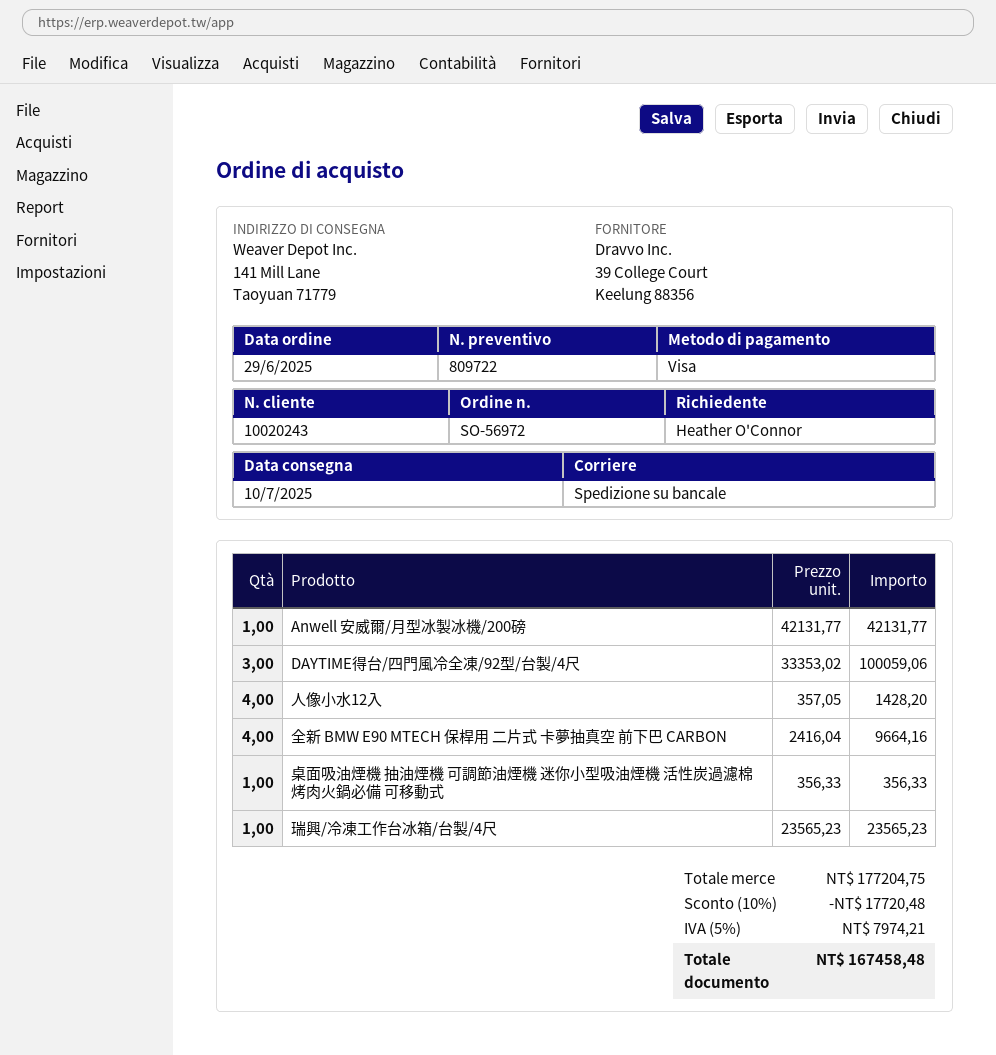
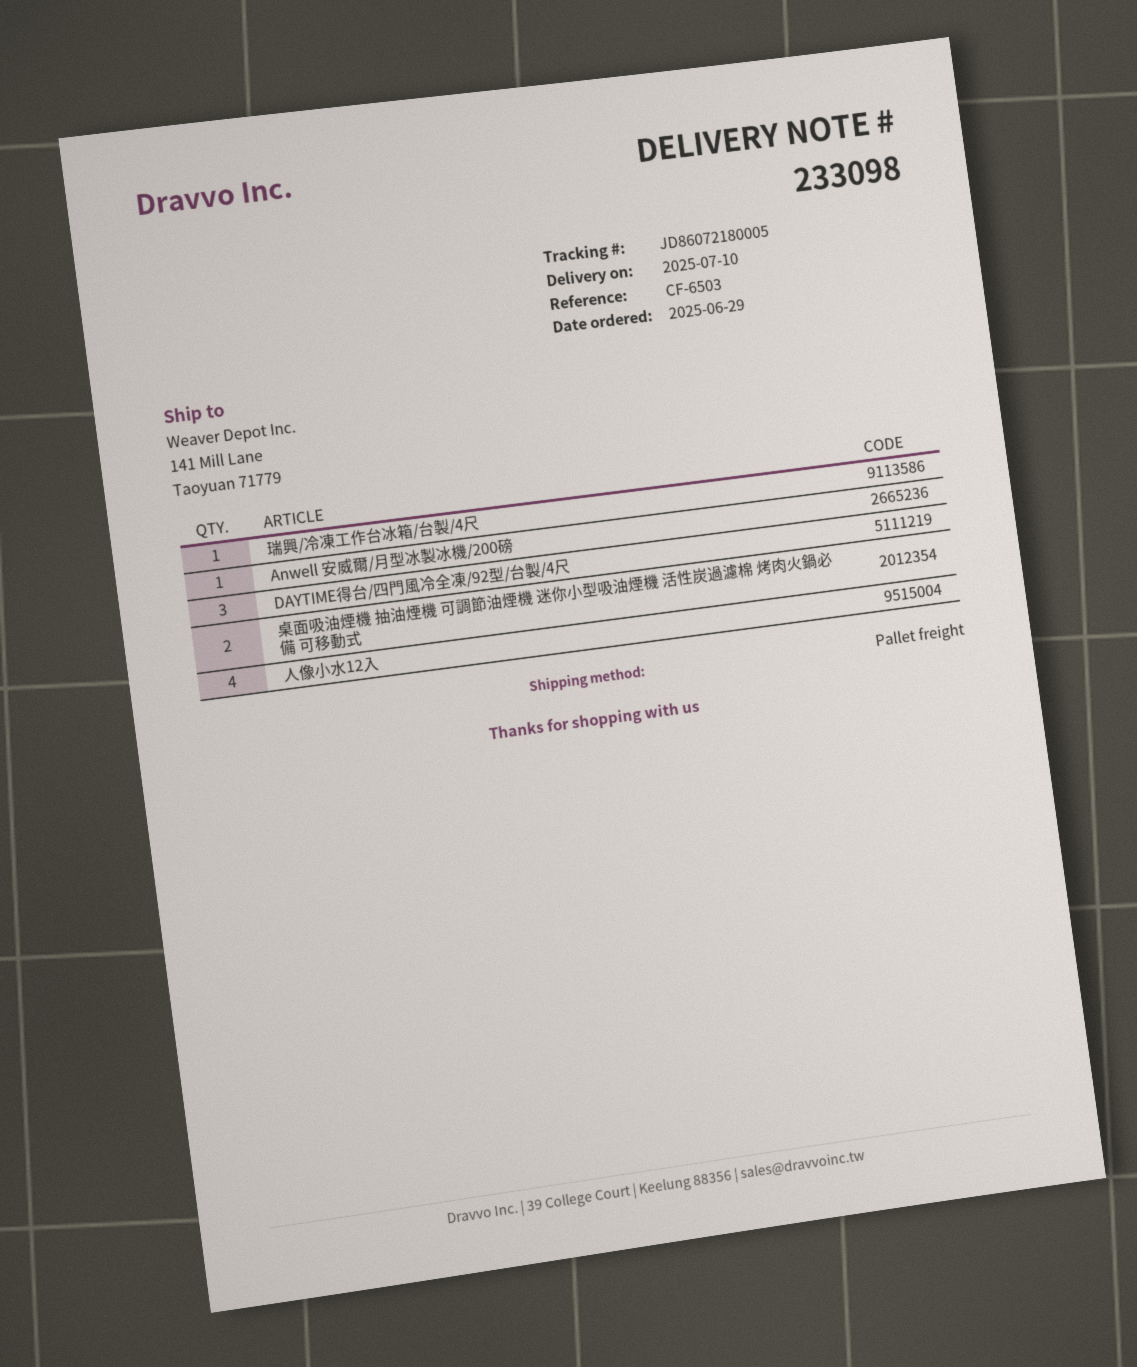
全新 BMW E90 MTECH 保桿用 二片式 卡夢抽真空 前下巴 CARBON: 4 -> none
桌面吸油煙機 抽油煙機 可調節油煙機 迷你小型吸油煙機 活性炭過濾棉 烤肉火鍋必備 可移動式: 1 -> 2

